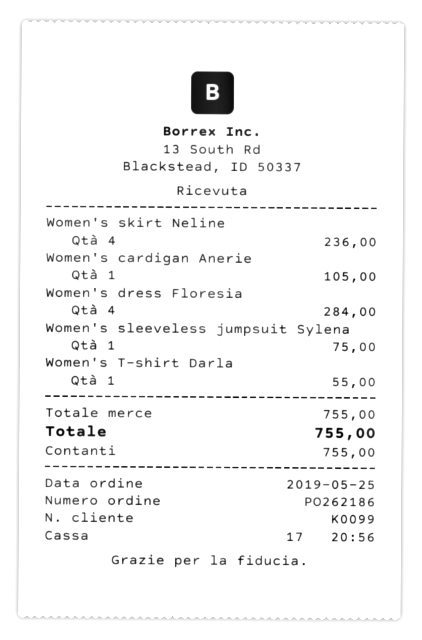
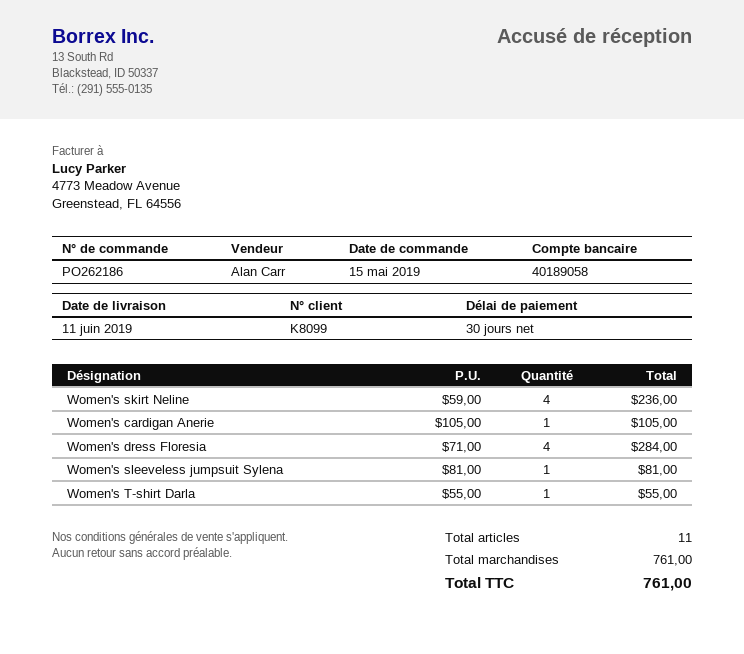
order date: 2019-05-25 -> 2019-05-15
customer number: K0099 -> K8099
Women's sleeveless jumpsuit Sylena: 1 for 75.00 -> 1 for 81.00
subtotal: 755.00 -> 761.00
total: 755.00 -> 761.00

